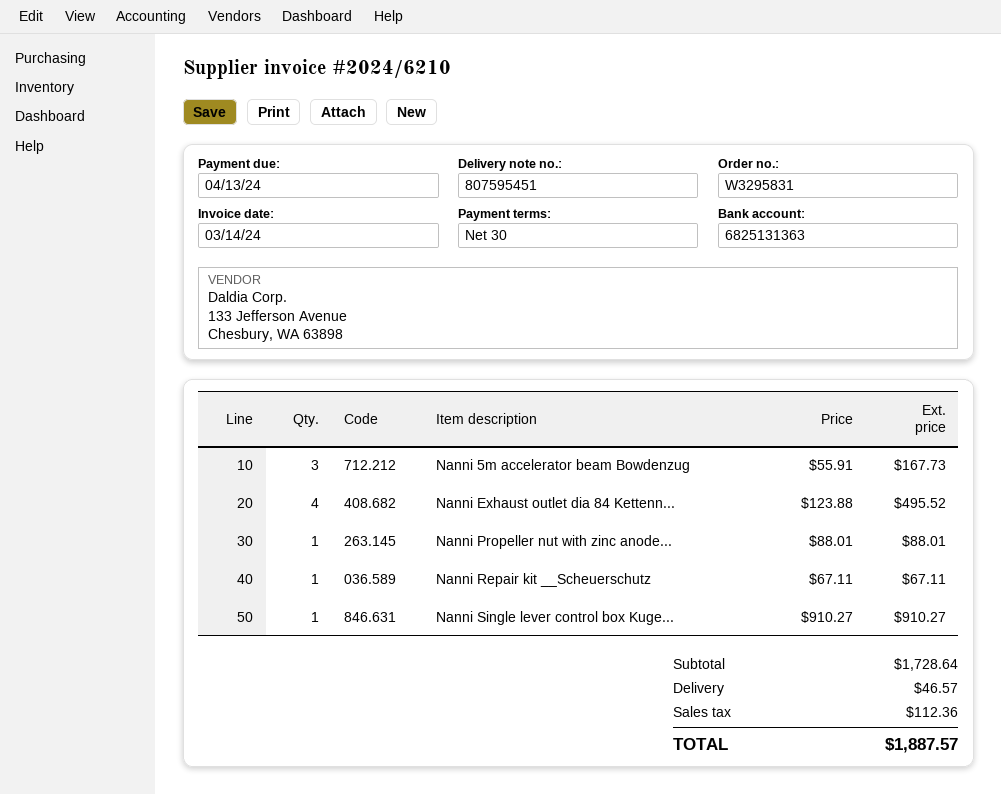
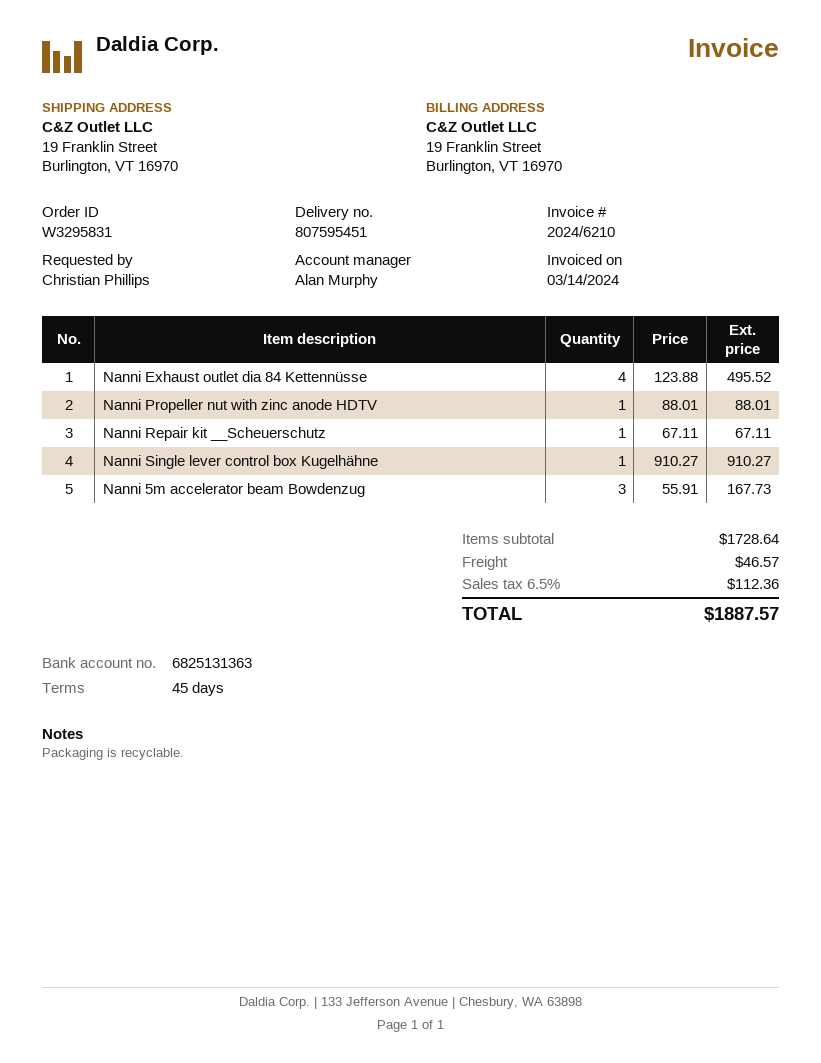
payment terms: 30 days -> 45 days

